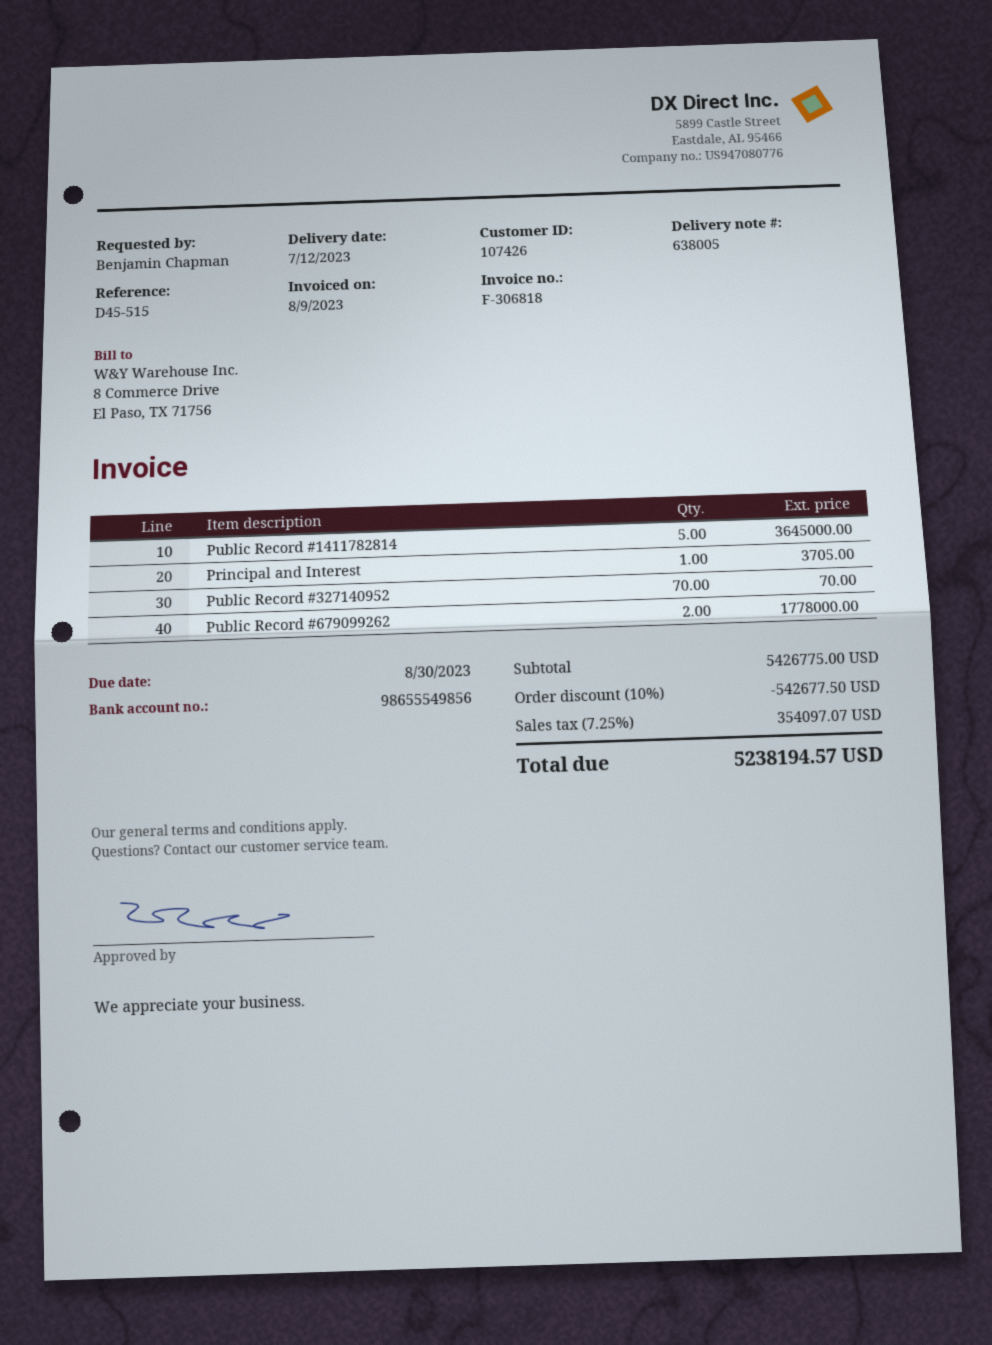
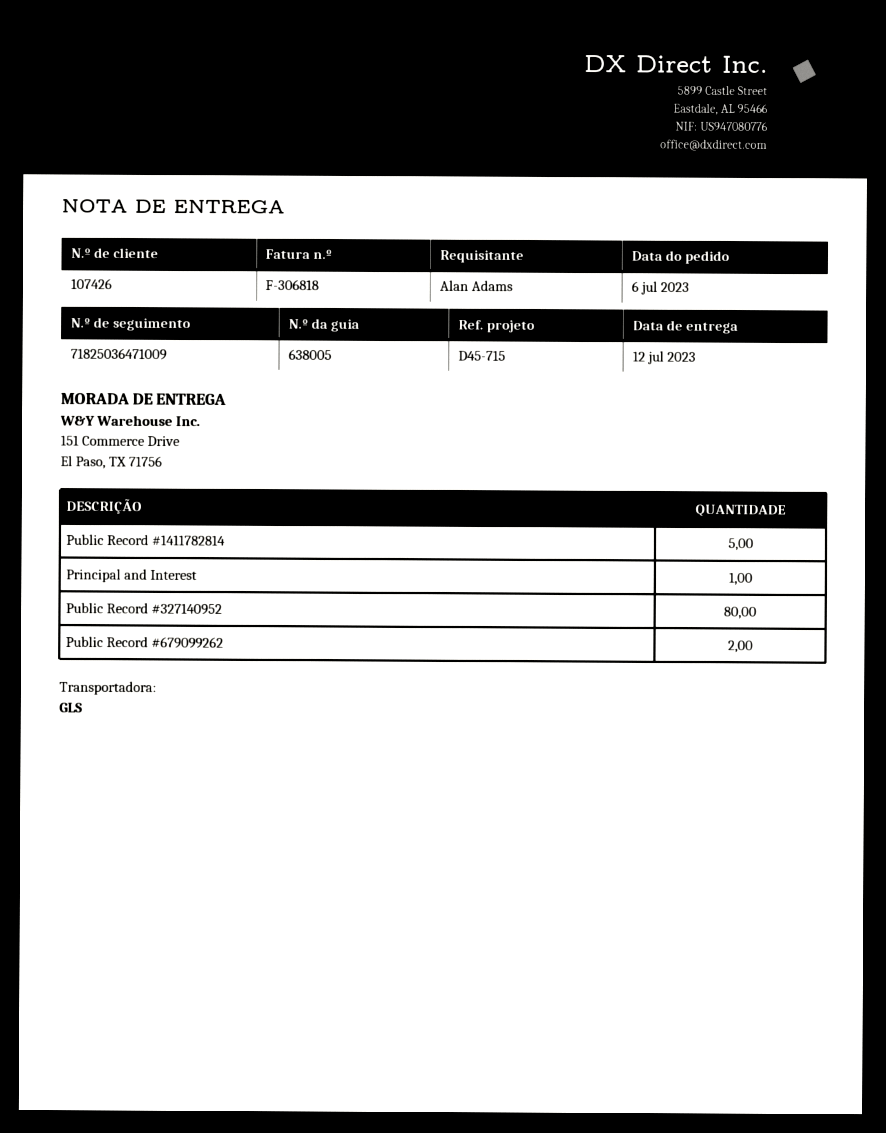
reference: D45-515 -> D45-715
ordered by: Benjamin Chapman -> Alan Adams
Public Record #327140952: 70 -> 80

